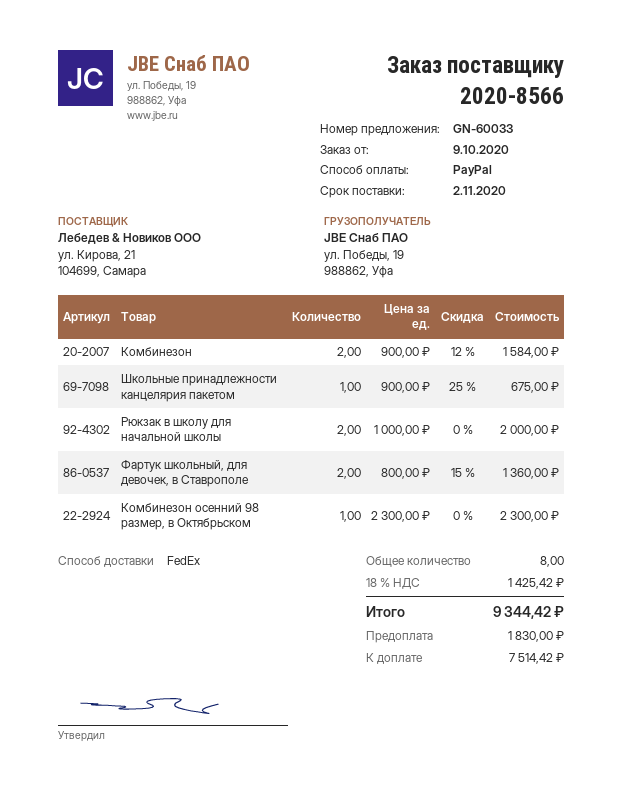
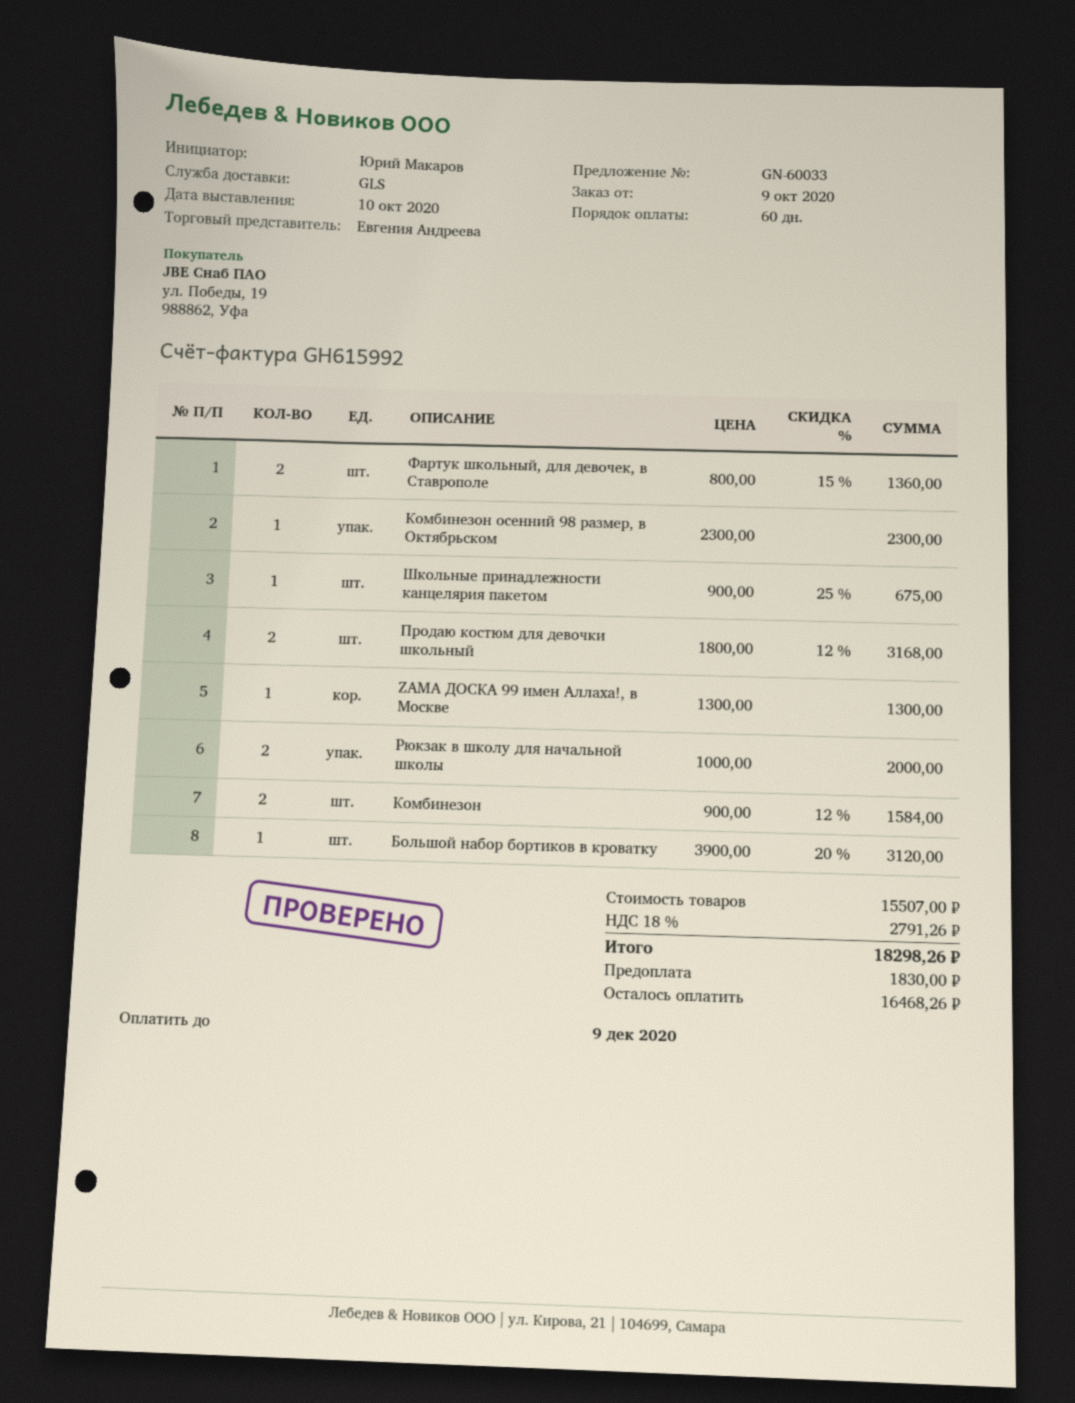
shipping method: FedEx -> GLS
Продаю костюм для девочки школьный: none -> 2 x 1800.00 - 12% = 3168.00
ZAMA ДОСКА 99 имен Аллаха!, в Москве: none -> 1 x 1300.00 = 1300.00
Большой набор бортиков в кроватку: none -> 1 x 3900.00 - 20% = 3120.00
tax: 18% = 1425.42 -> 18% = 2791.26
total: 9344.42 -> 18298.26
balance: 7514.42 -> 16468.26

